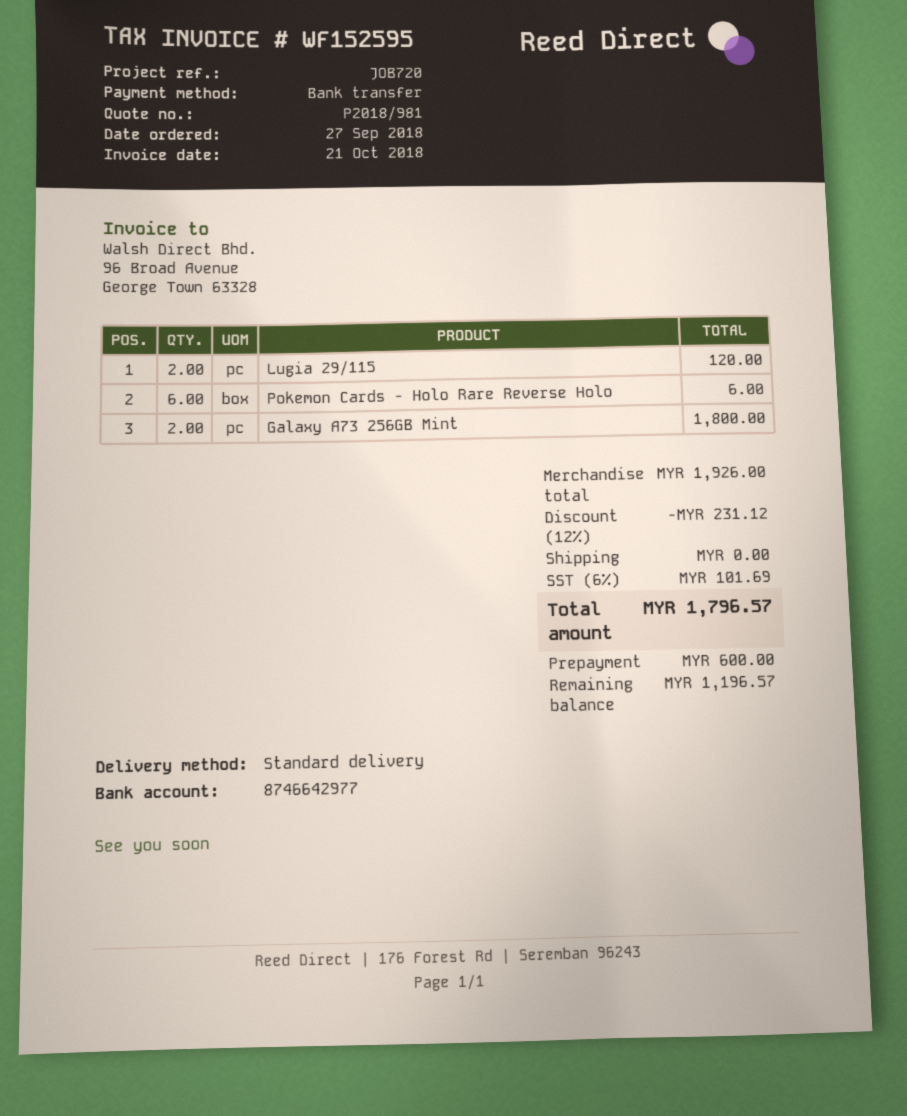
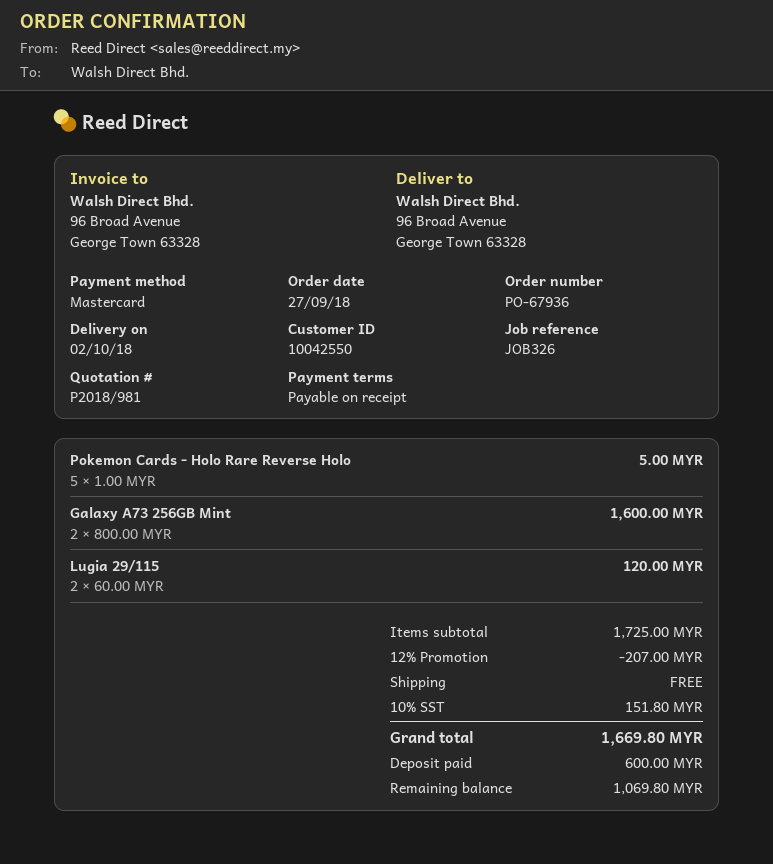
reference: JOB720 -> JOB326
payment method: bank transfer -> Mastercard
Pokemon Cards - Holo Rare Reverse Holo: 6 for 6.00 -> 5 for 5.00
Galaxy A73 256GB Mint: 2 for 1800.00 -> 2 for 1600.00
subtotal: 1926.00 -> 1725.00
discount: 12% = 231.12 -> 12% = 207.00
tax: 6% = 101.69 -> 10% = 151.80
total: 1796.57 -> 1669.80
balance: 1196.57 -> 1069.80

